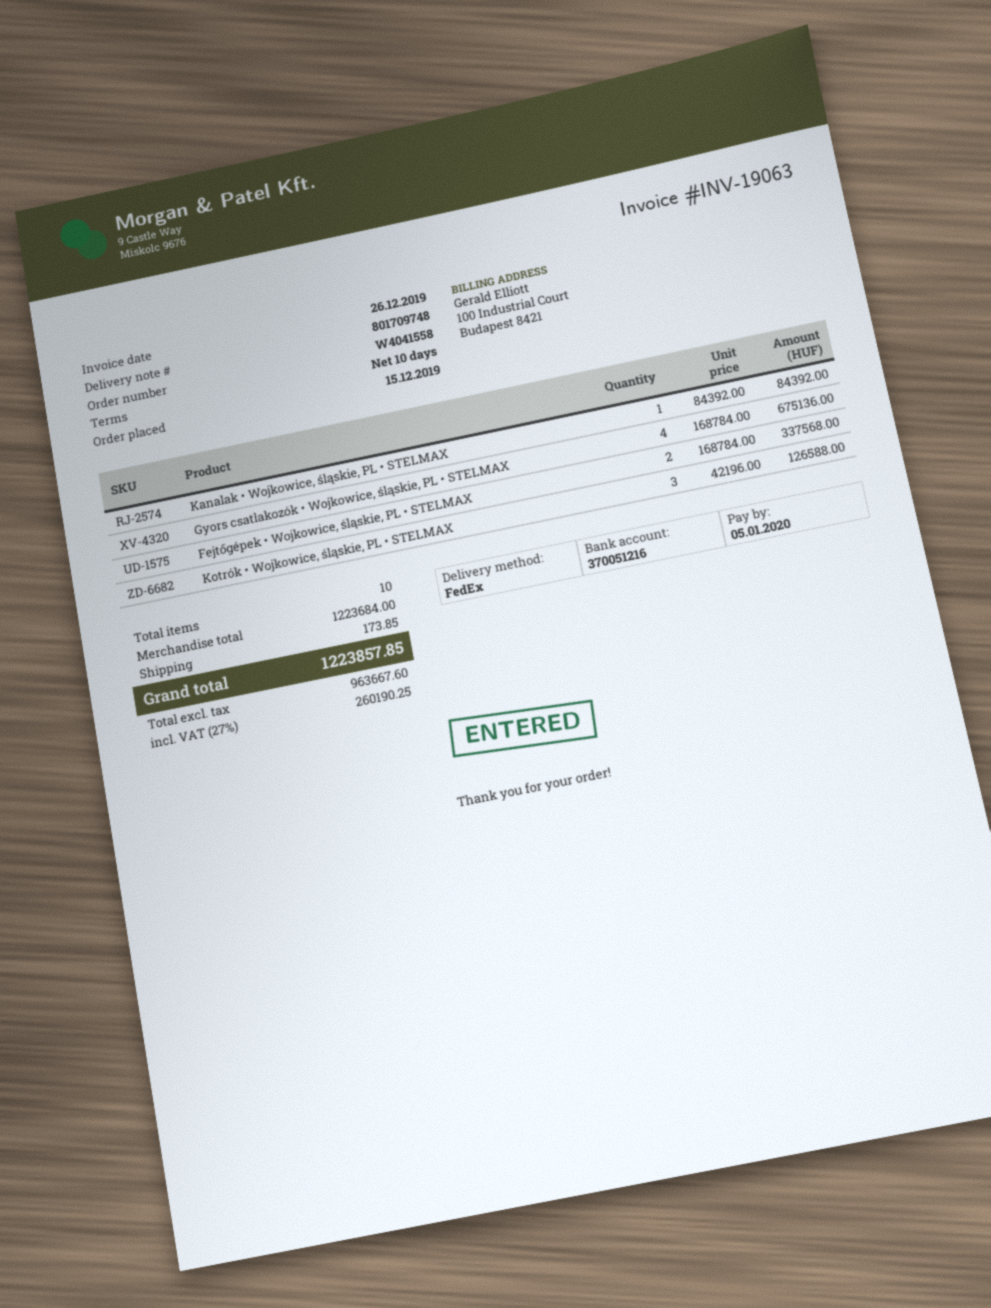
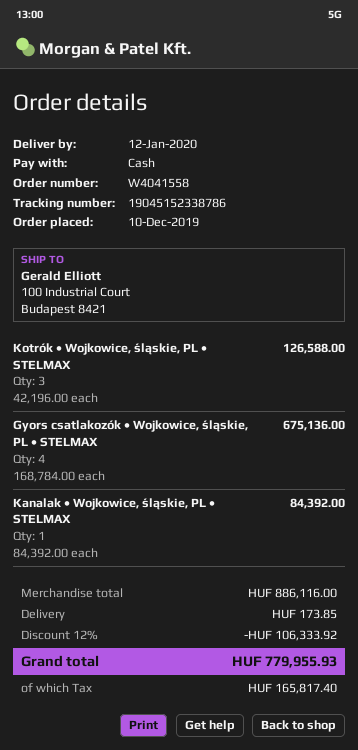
order date: 2019-12-15 -> 2019-12-10
Fejtőgépek • Wojkowice, śląskie, PL • STELMAX: 2 x 168784.00 = 337568.00 -> none
subtotal: 1223684.00 -> 886116.00
discount: none -> 12% = 106333.92
tax: 260190.25 -> 165817.40
total: 1223857.85 -> 779955.93

